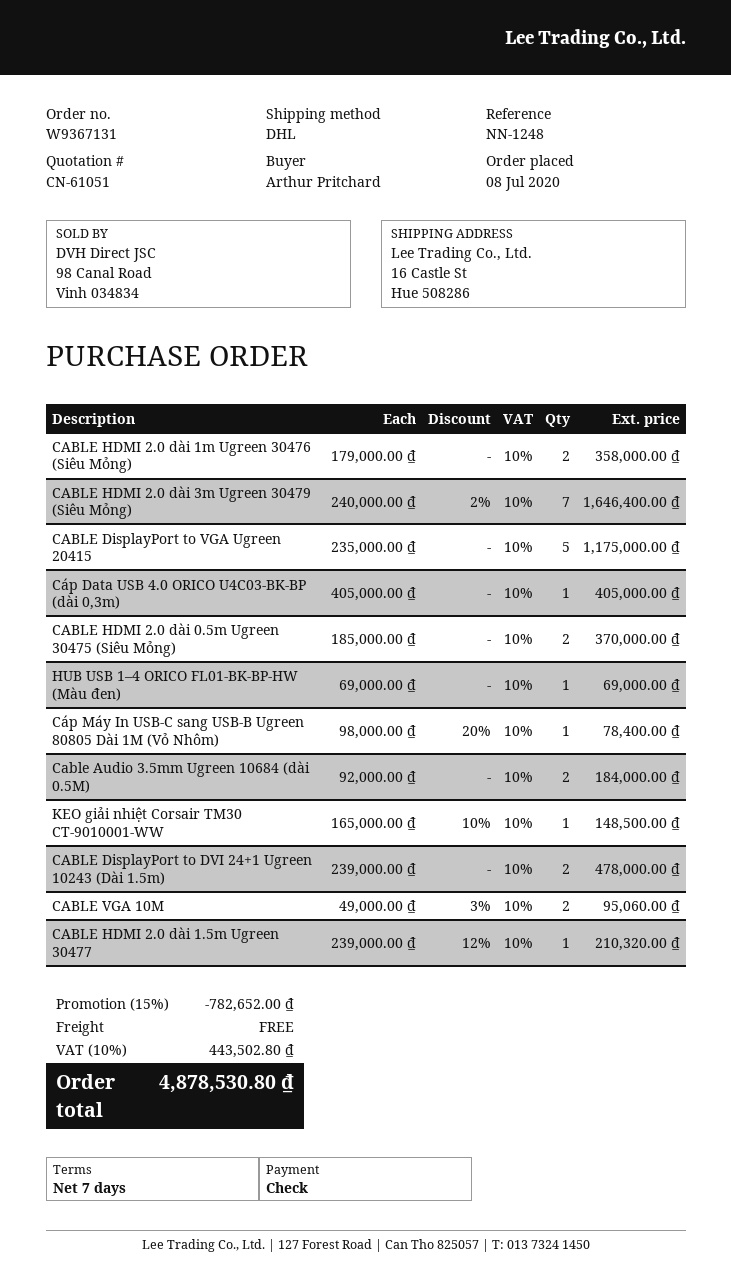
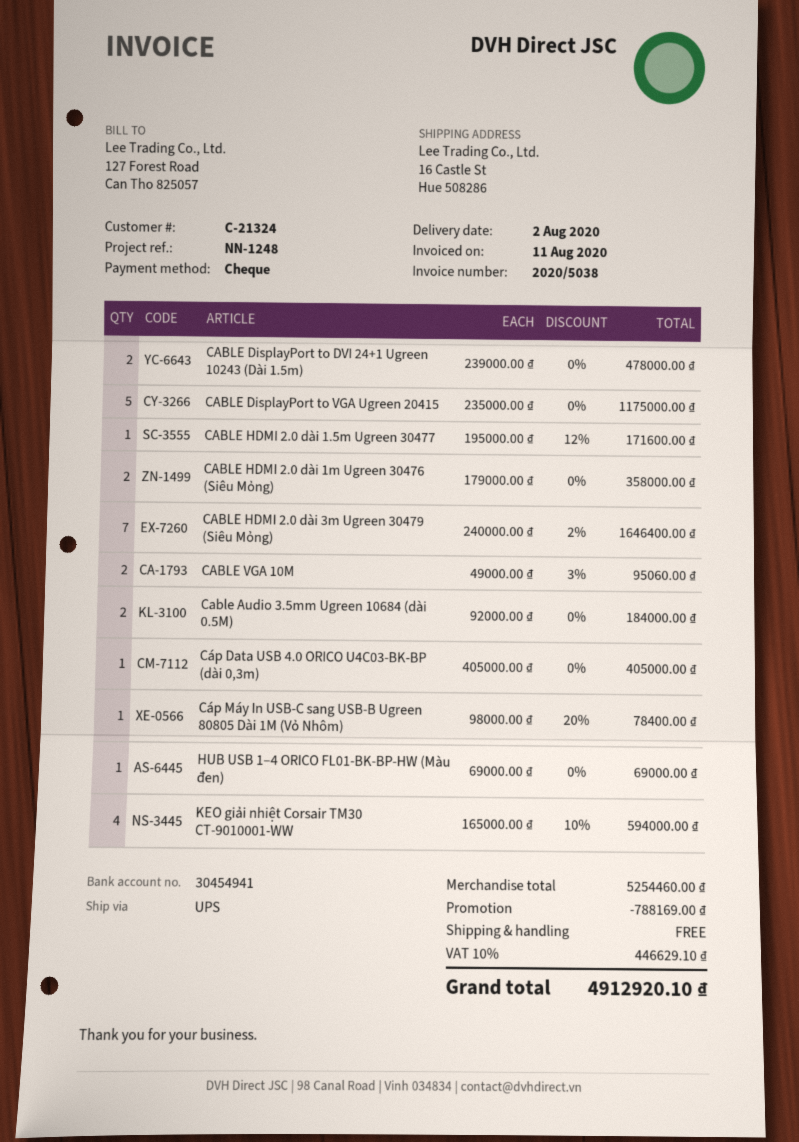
shipping method: DHL -> UPS
CABLE HDMI 2.0 dài 0.5m Ugreen 30475 (Siêu Mỏng): 2 x 185000.00 = 370000.00 -> none
KEO giải nhiệt Corsair TM30 CT-9010001-WW: 1 x 165000.00 - 10% = 148500.00 -> 4 x 165000.00 - 10% = 594000.00
CABLE HDMI 2.0 dài 1.5m Ugreen 30477: 1 x 239000.00 - 12% = 210320.00 -> 1 x 195000.00 - 12% = 171600.00
discount: 782652.00 -> 788169.00
tax: 10% = 443502.80 -> 10% = 446629.10
total: 4878530.80 -> 4912920.10

